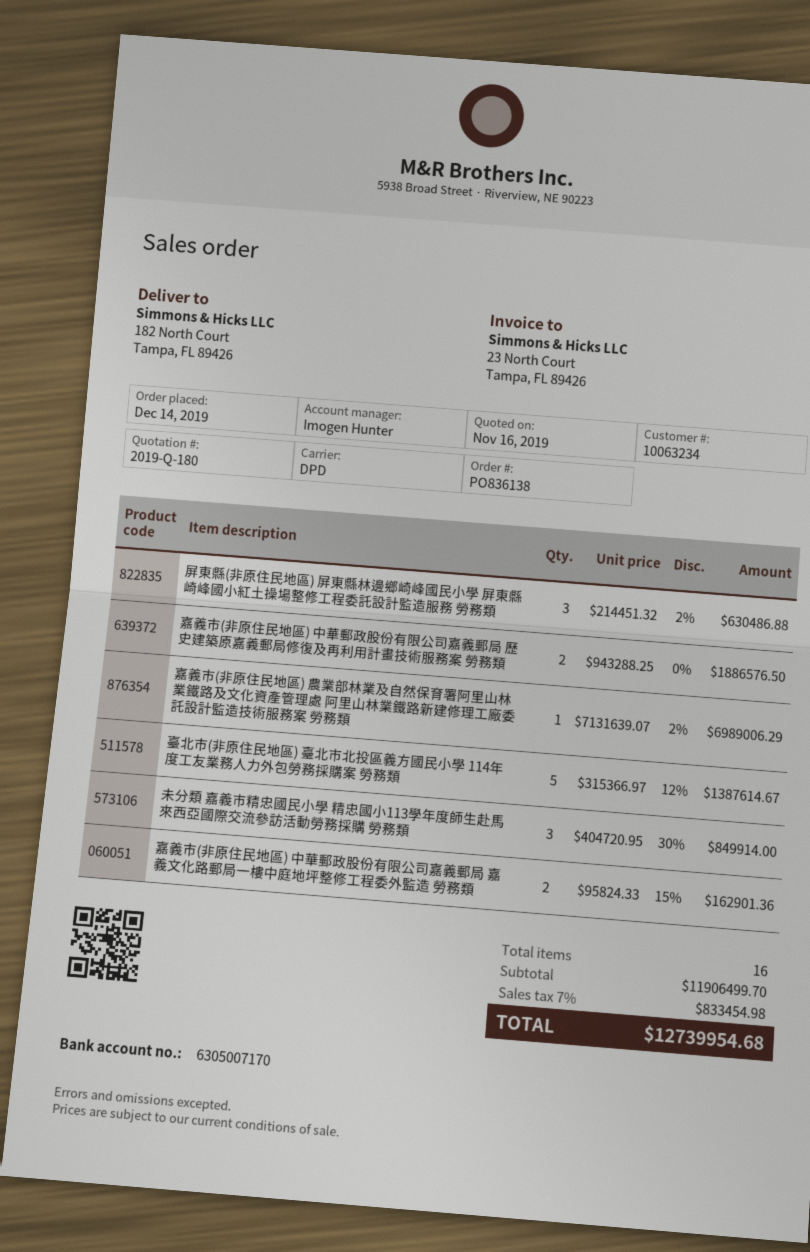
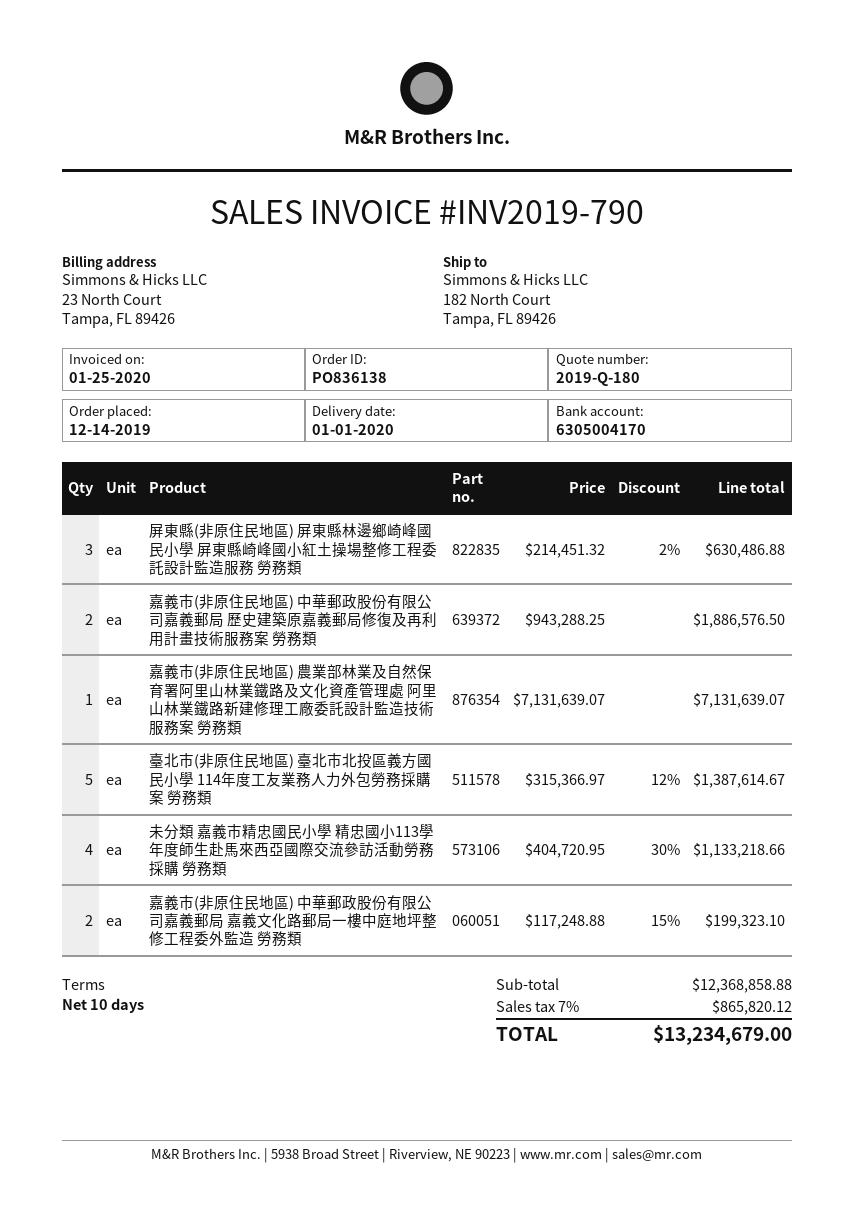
bank account: 6305007170 -> 6305004170
嘉義市(非原住民地區) 農業部林業及自然保育署阿里山林業鐵路及文化資產管理處 阿里山林業鐵路新建修理工廠委託設計監造技術服務案 勞務類: 1 x 7131639.07 - 2% = 6989006.29 -> 1 x 7131639.07 = 7131639.07
未分類 嘉義市精忠國民小學 精忠國小113學年度師生赴馬來西亞國際交流參訪活動勞務採購 勞務類: 3 x 404720.95 - 30% = 849914.00 -> 4 x 404720.95 - 30% = 1133218.66
嘉義市(非原住民地區) 中華郵政股份有限公司嘉義郵局 嘉義文化路郵局一樓中庭地坪整修工程委外監造 勞務類: 2 x 95824.33 - 15% = 162901.36 -> 2 x 117248.88 - 15% = 199323.10
subtotal: 11906499.70 -> 12368858.88
tax: 7% = 833454.98 -> 7% = 865820.12
total: 12739954.68 -> 13234679.00

